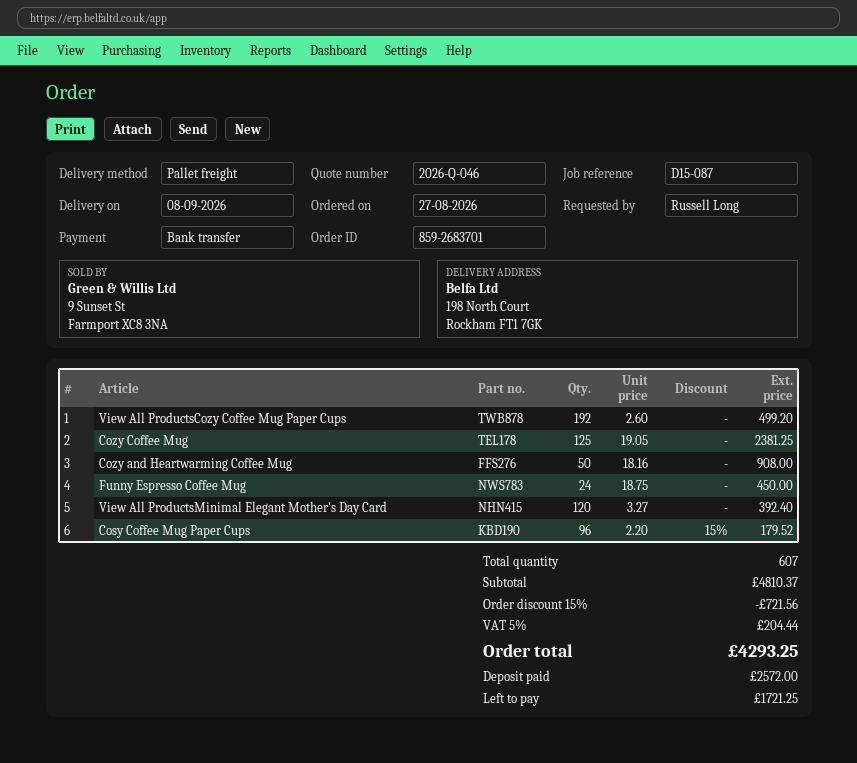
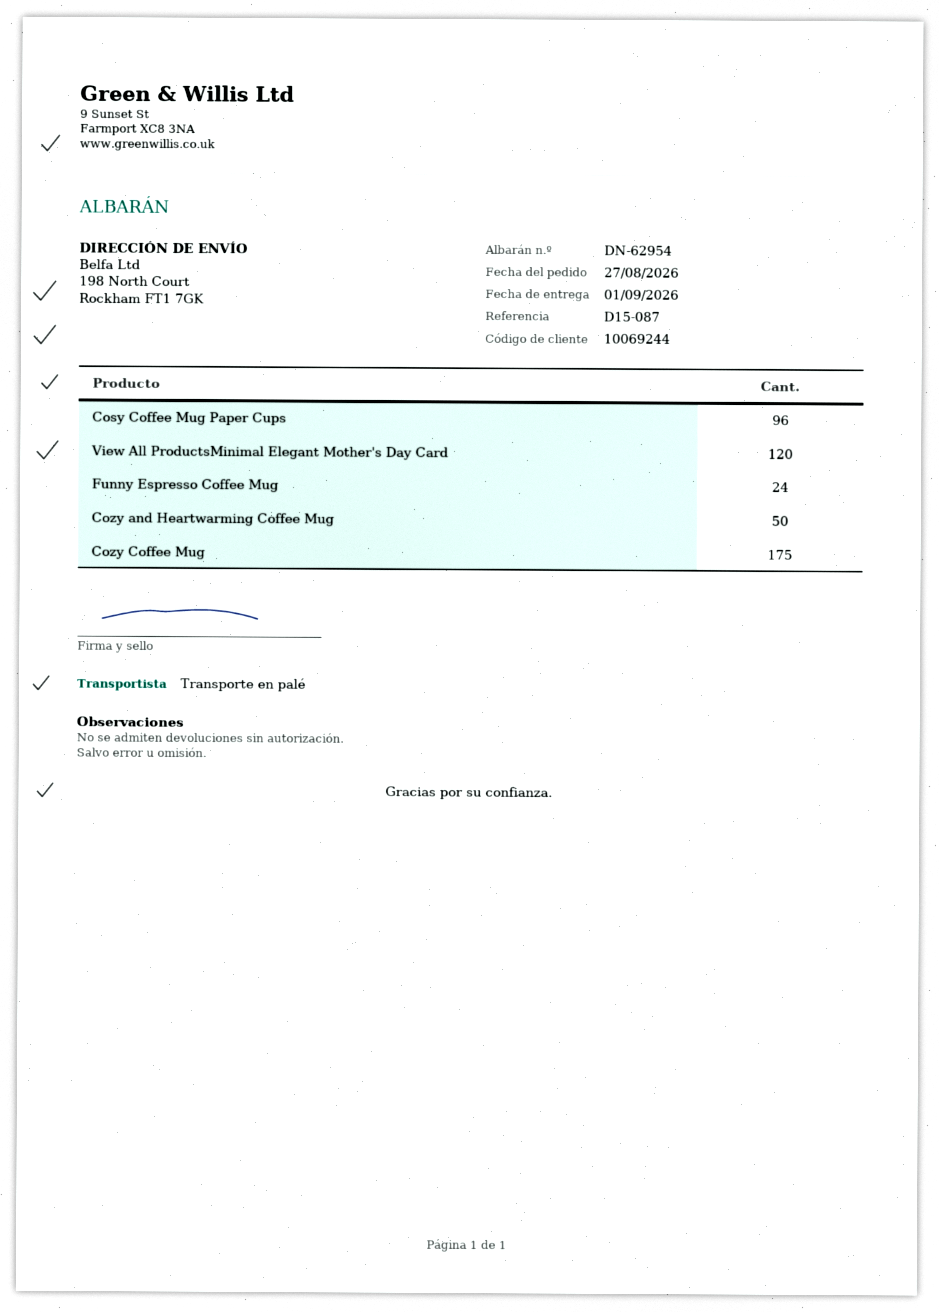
delivery date: 2026-09-08 -> 2026-09-01
View All ProductsCozy Coffee Mug Paper Cups: 192 -> none
Cozy Coffee Mug: 125 -> 175

